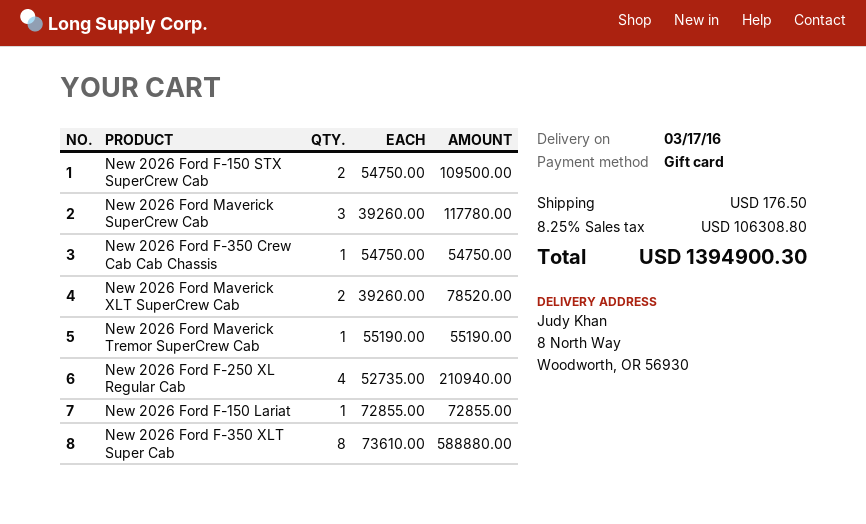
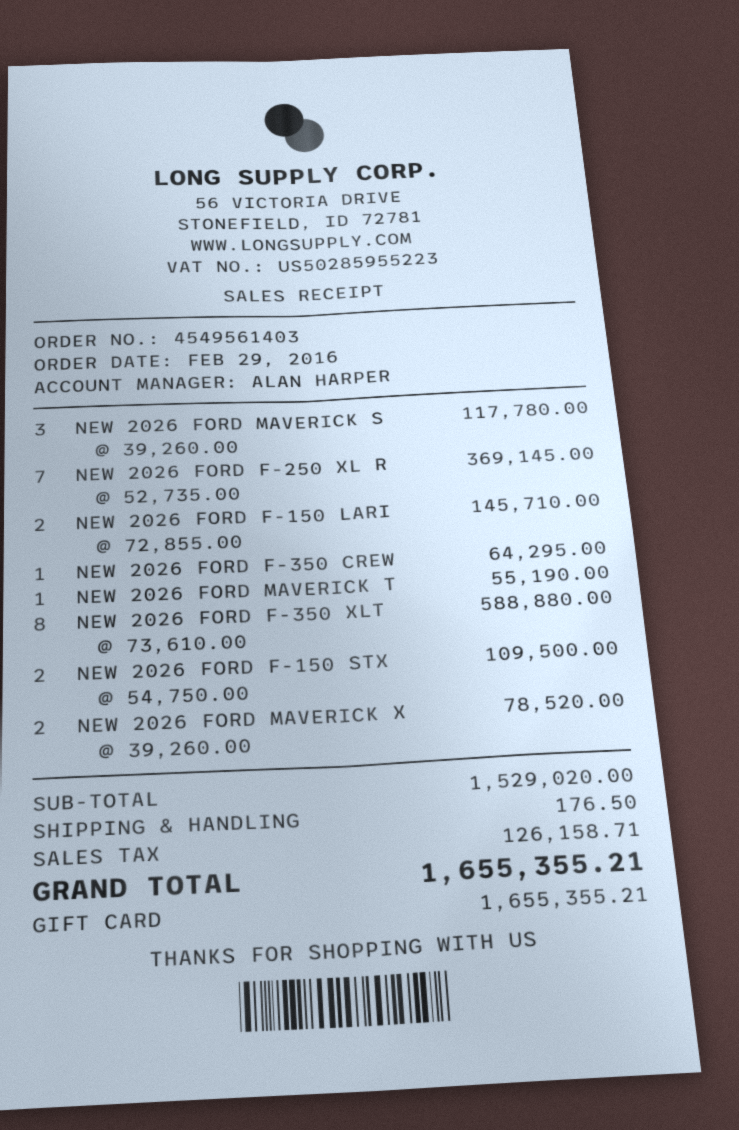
New 2026 Ford F-350 Crew Cab Cab Chassis: 1 x 54750.00 = 54750.00 -> 1 x 64295.00 = 64295.00
New 2026 Ford F-250 XL Regular Cab: 4 x 52735.00 = 210940.00 -> 7 x 52735.00 = 369145.00
New 2026 Ford F-150 Lariat: 1 x 72855.00 = 72855.00 -> 2 x 72855.00 = 145710.00
tax: 106308.80 -> 126158.71
total: 1394900.30 -> 1655355.21

